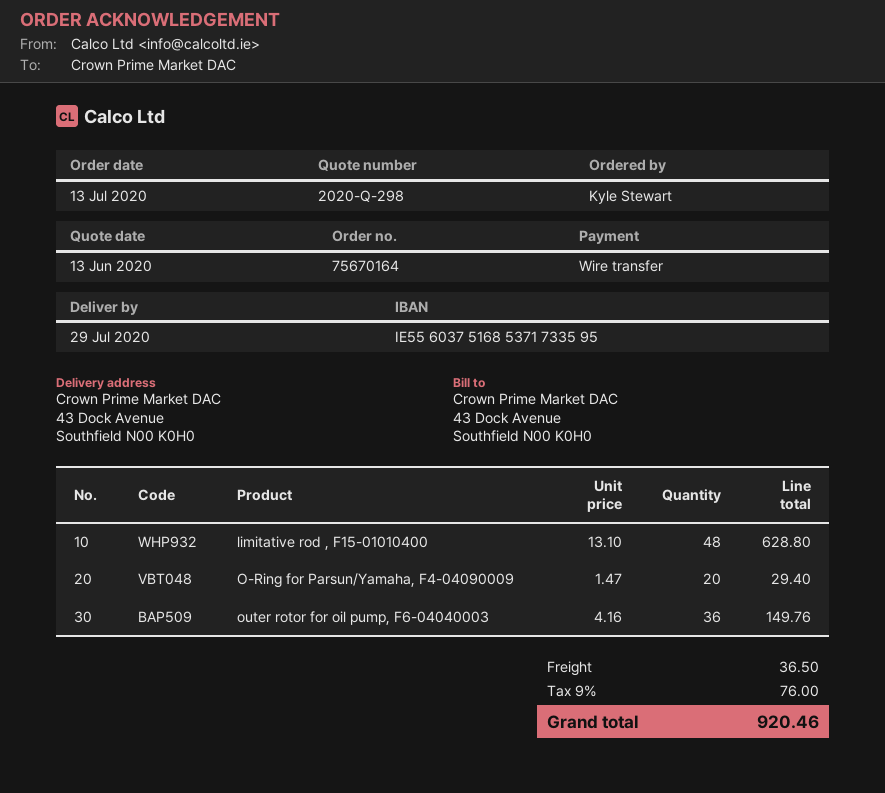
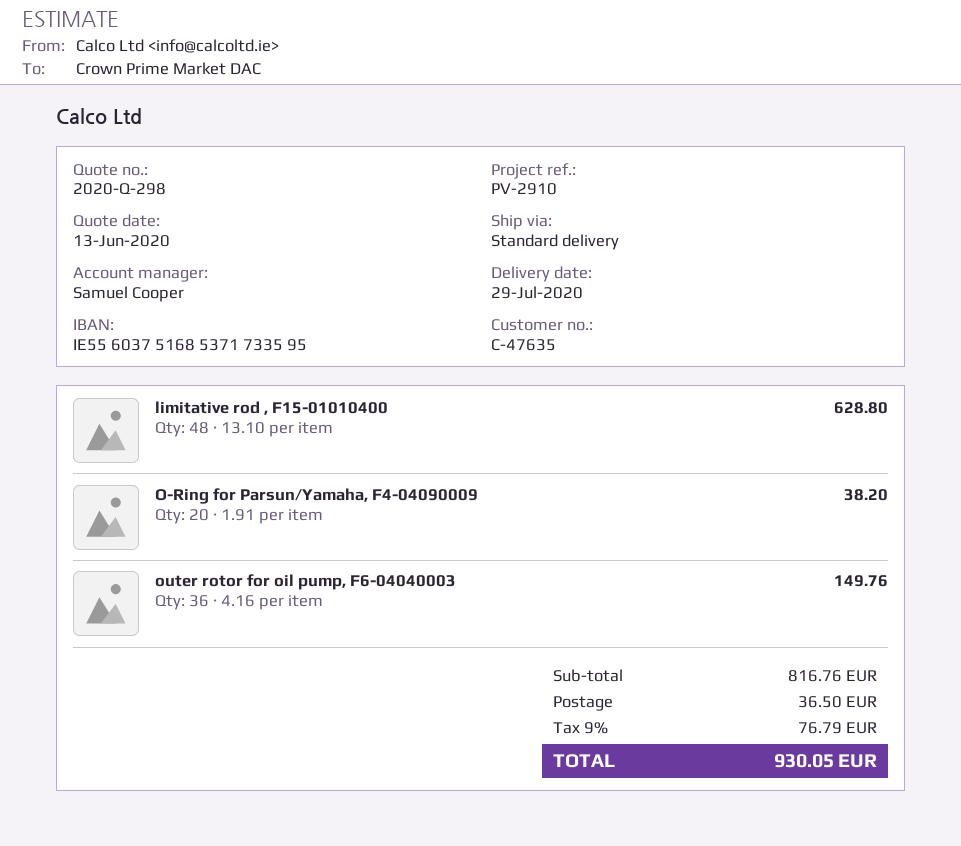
O-Ring for Parsun/Yamaha, F4-04090009: 20 x 1.47 = 29.40 -> 20 x 1.91 = 38.20
tax: 9% = 76.00 -> 9% = 76.79
total: 920.46 -> 930.05

